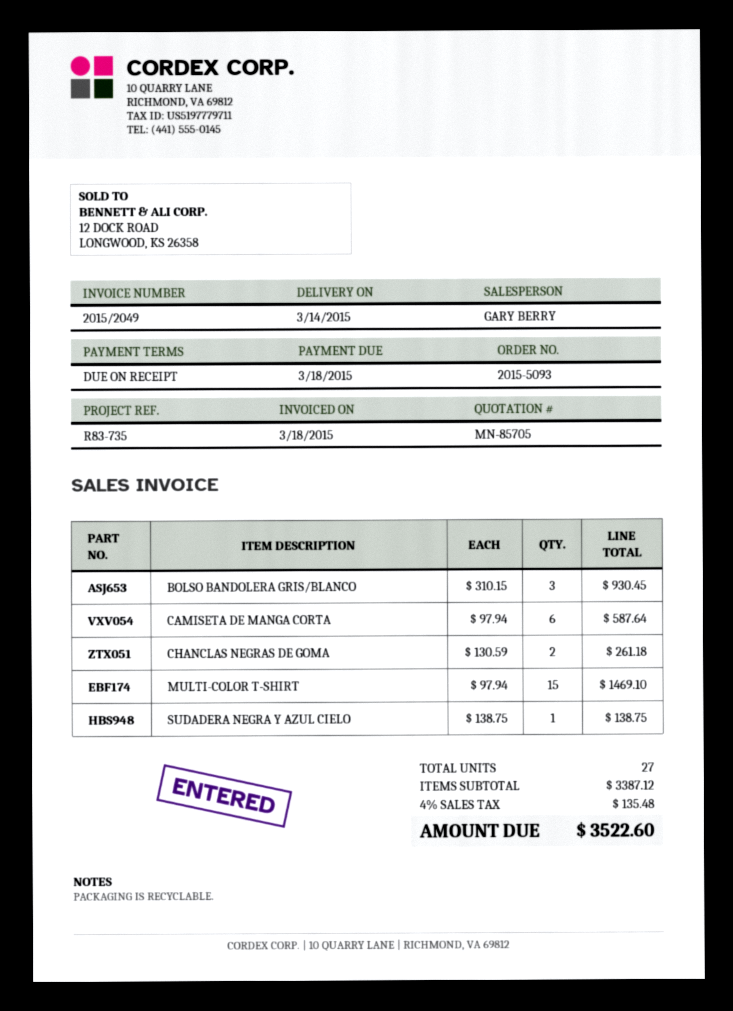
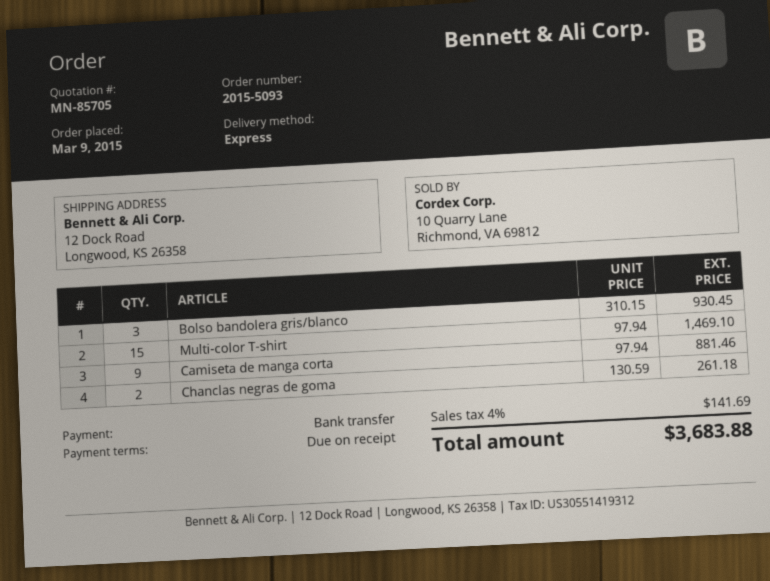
CAMISETA DE MANGA CORTA: 6 x 97.94 = 587.64 -> 9 x 97.94 = 881.46
SUDADERA NEGRA Y AZUL CIELO: 1 x 138.75 = 138.75 -> none
tax: 4% = 135.48 -> 4% = 141.69
total: 3522.60 -> 3683.88

